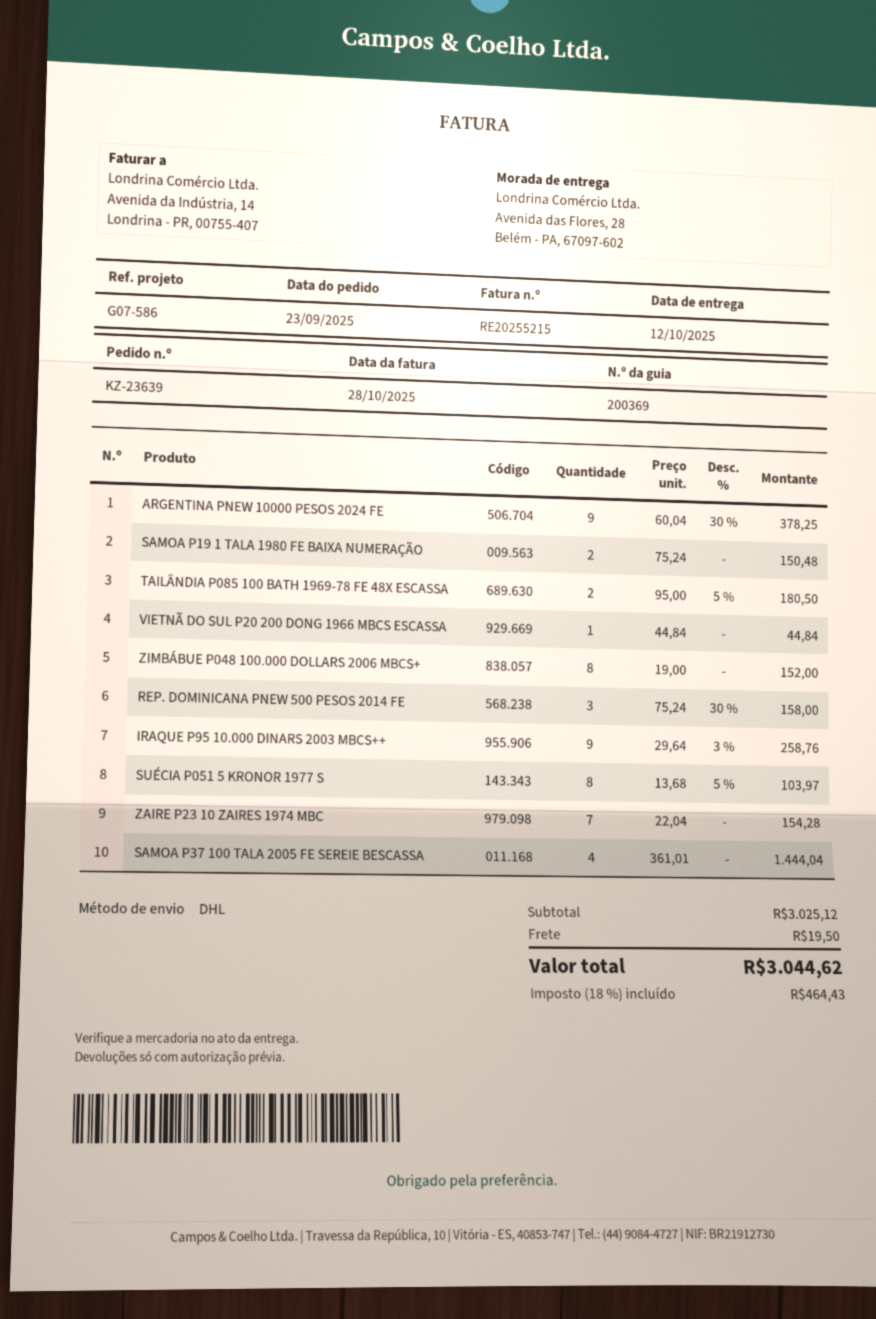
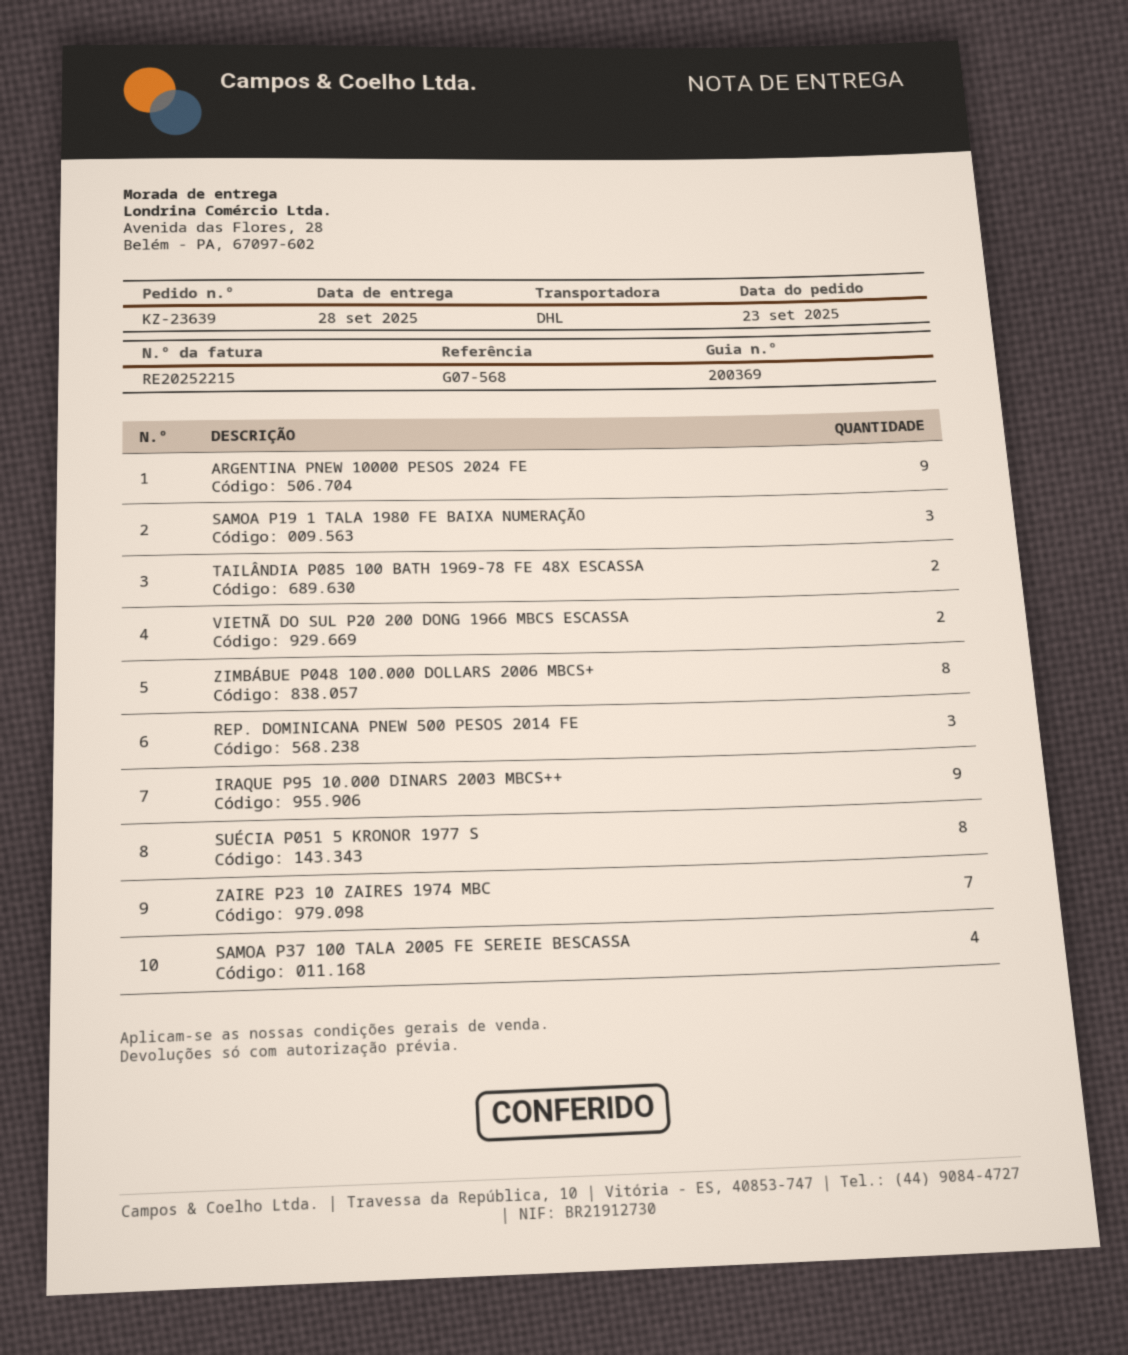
delivery date: 2025-10-12 -> 2025-09-28
invoice number: RE20255215 -> RE20252215
reference: G07-586 -> G07-568
SAMOA P19 1 TALA 1980 FE BAIXA NUMERAÇÃO: 2 -> 3
VIETNÃ DO SUL P20 200 DONG 1966 MBCS ESCASSA: 1 -> 2

